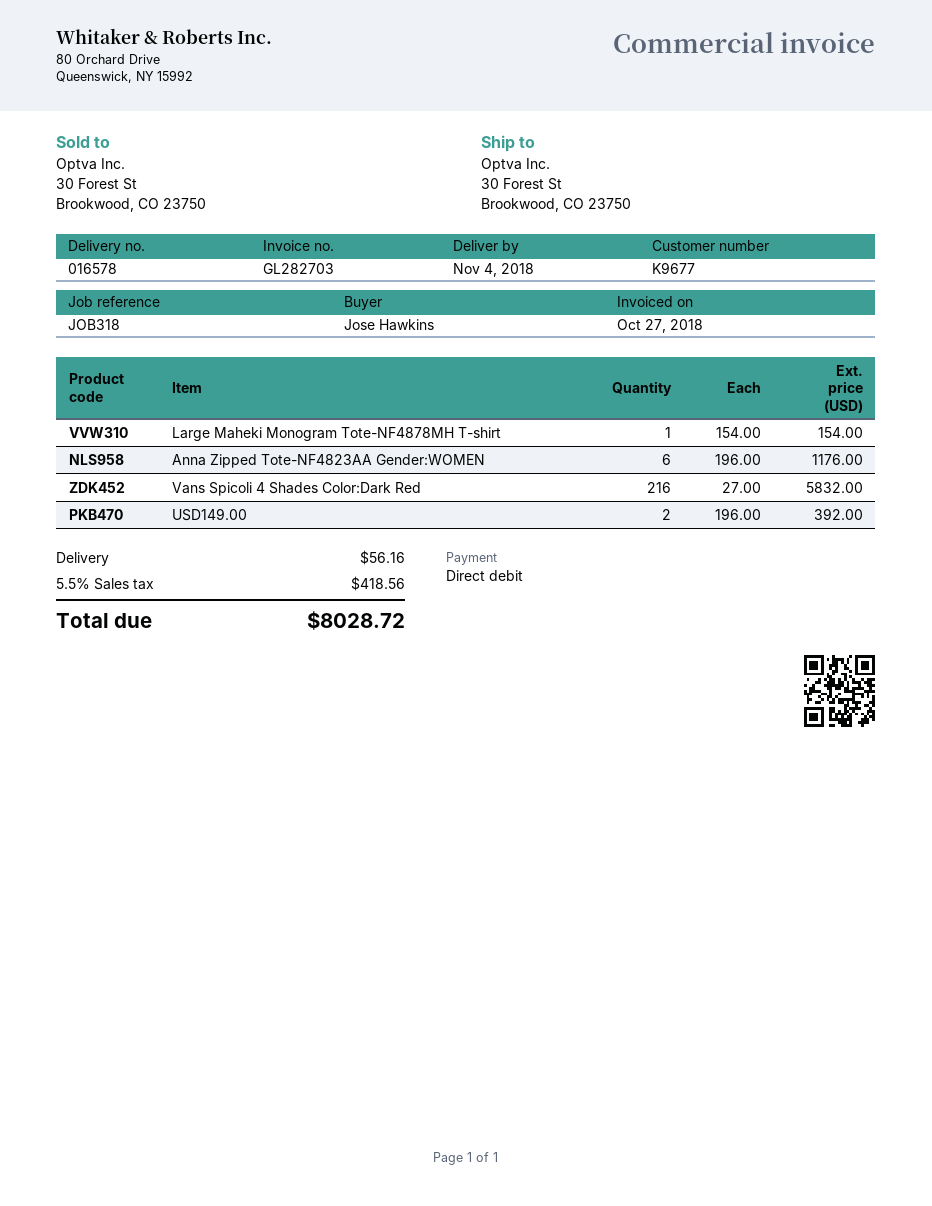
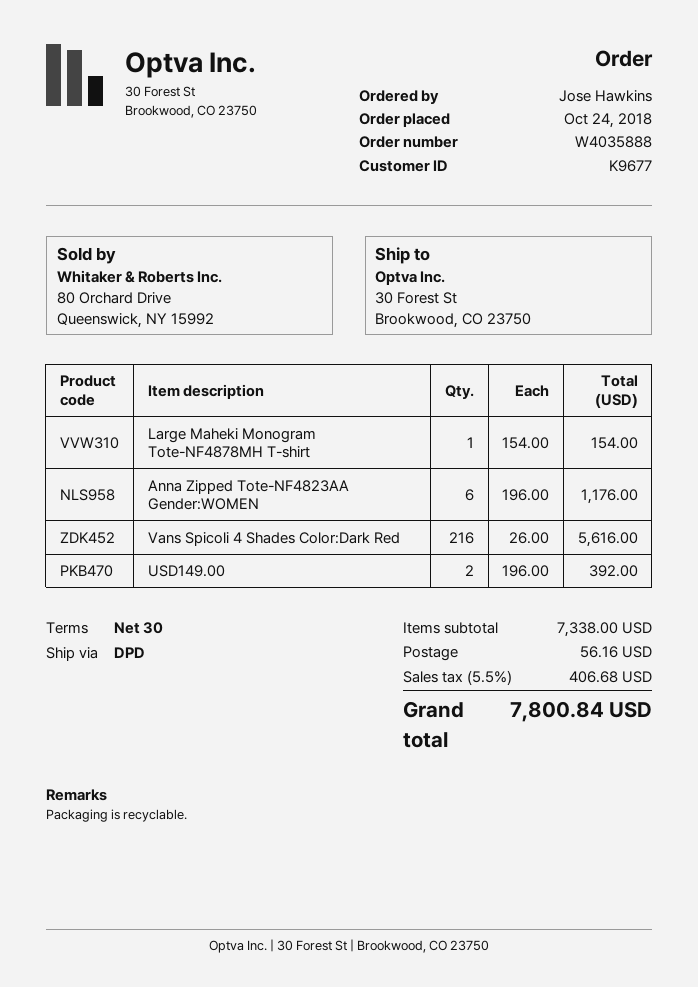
Vans Spicoli 4 Shades Color:Dark Red: 216 x 27.00 = 5832.00 -> 216 x 26.00 = 5616.00
tax: 5.5% = 418.56 -> 5.5% = 406.68
total: 8028.72 -> 7800.84

